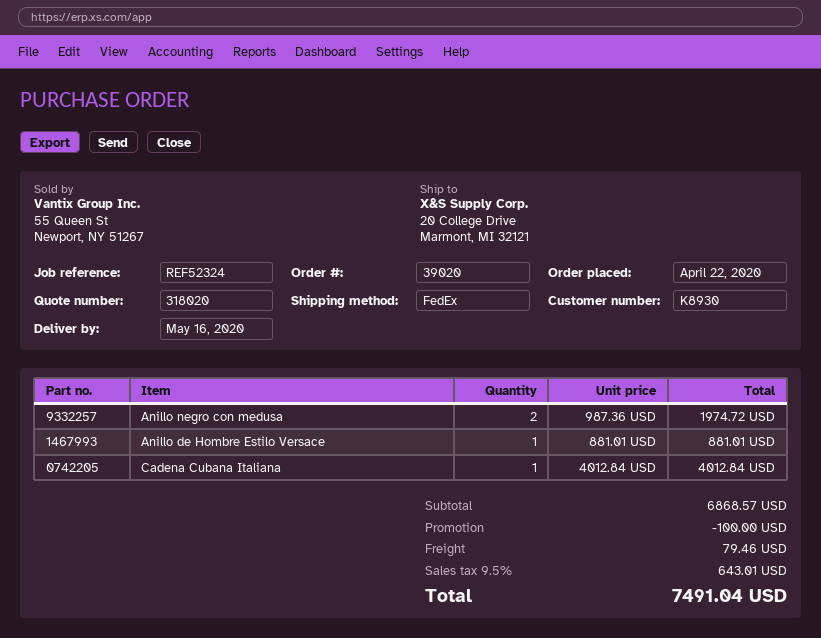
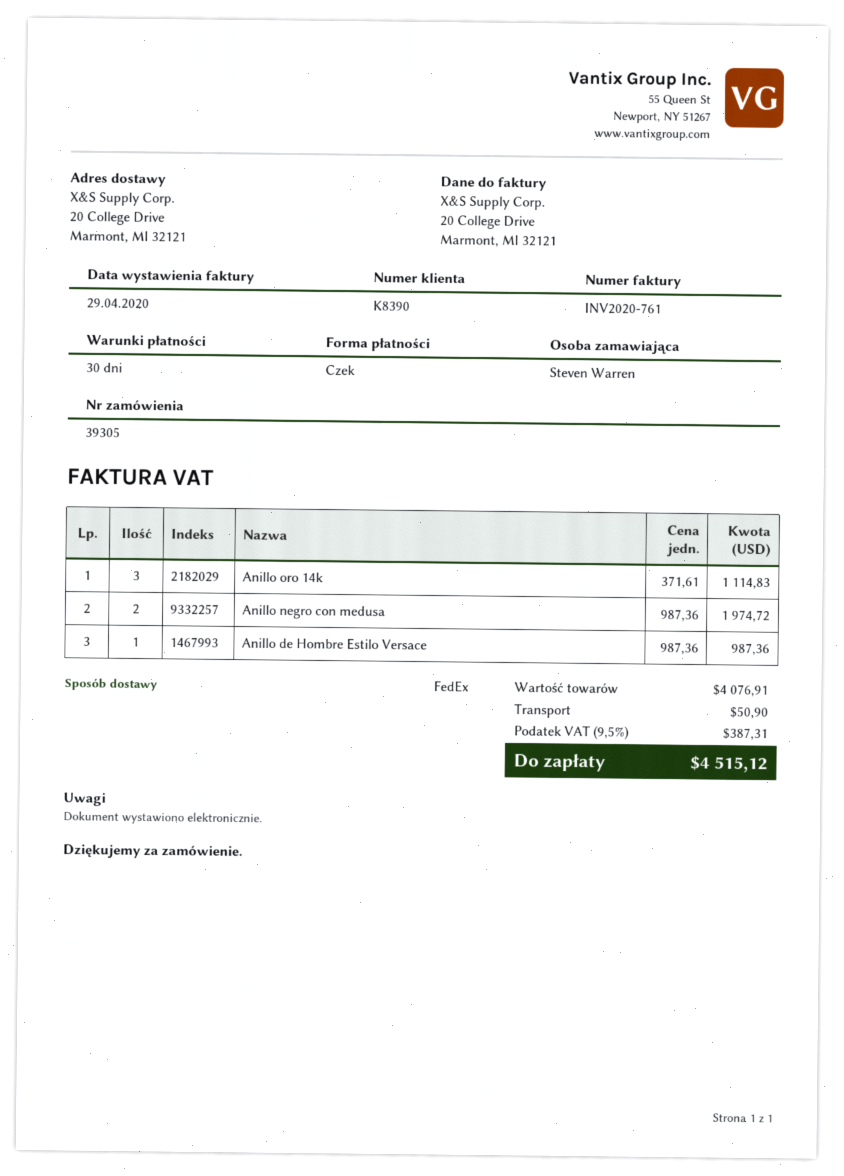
order number: 39020 -> 39305
customer number: K8930 -> K8390
Anillo de Hombre Estilo Versace: 1 x 881.01 = 881.01 -> 1 x 987.36 = 987.36
Cadena Cubana Italiana: 1 x 4012.84 = 4012.84 -> none
Anillo oro 14k: none -> 3 x 371.61 = 1114.83
subtotal: 6868.57 -> 4076.91
discount: 100.00 -> none
shipping: 79.46 -> 50.90
tax: 9.5% = 643.01 -> 9.5% = 387.31
total: 7491.04 -> 4515.12

